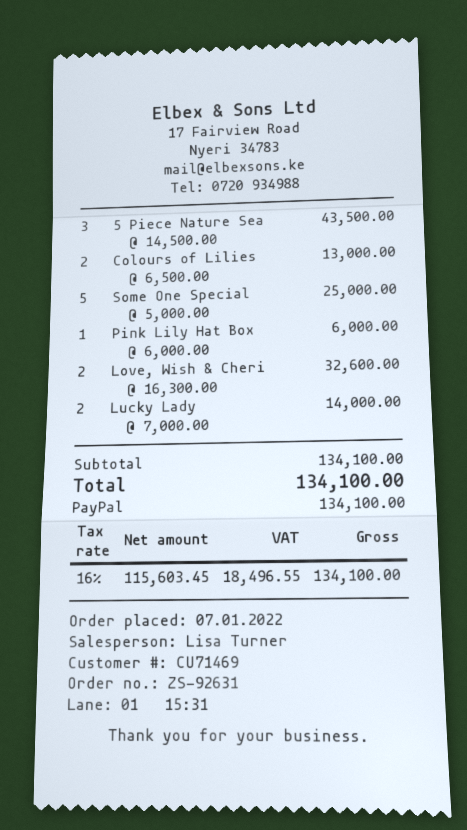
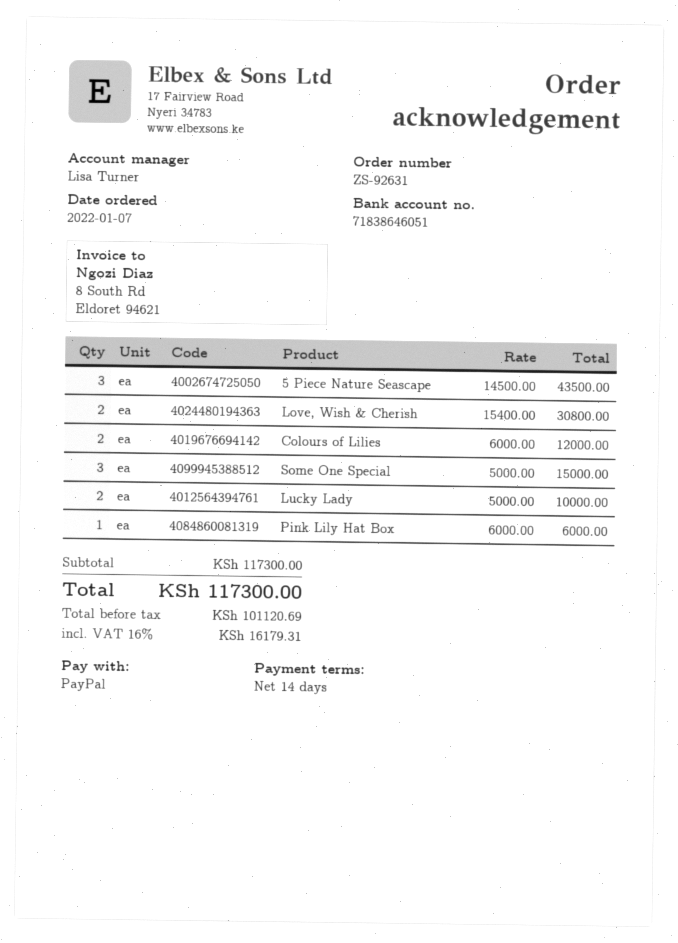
Colours of Lilies: 2 x 6500.00 = 13000.00 -> 2 x 6000.00 = 12000.00
Some One Special: 5 x 5000.00 = 25000.00 -> 3 x 5000.00 = 15000.00
Love, Wish & Cheri: 2 x 16300.00 = 32600.00 -> 2 x 15400.00 = 30800.00
Lucky Lady: 2 x 7000.00 = 14000.00 -> 2 x 5000.00 = 10000.00
subtotal: 134100.00 -> 117300.00
net: 115603.45 -> 101120.69
tax: 16% = 18496.55 -> 16% = 16179.31
total: 134100.00 -> 117300.00

